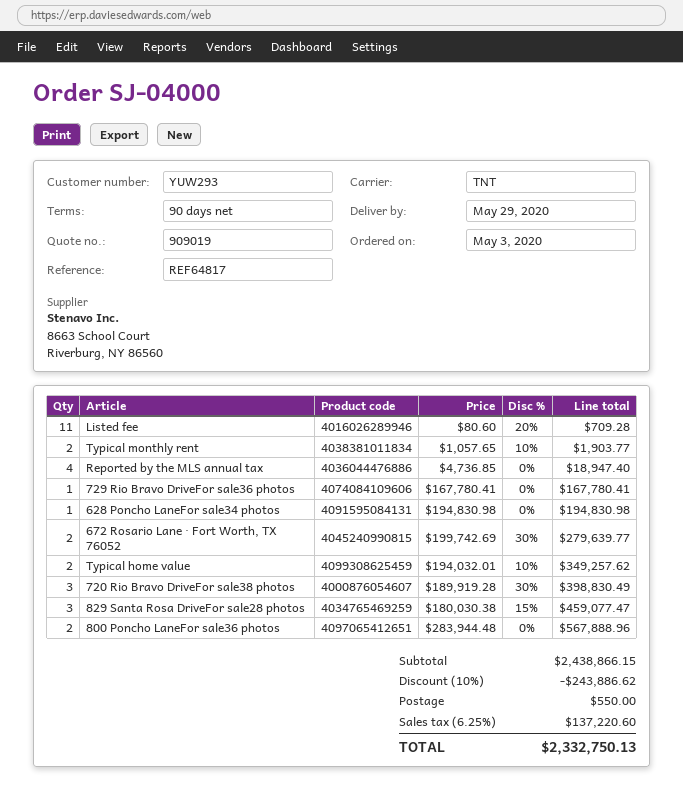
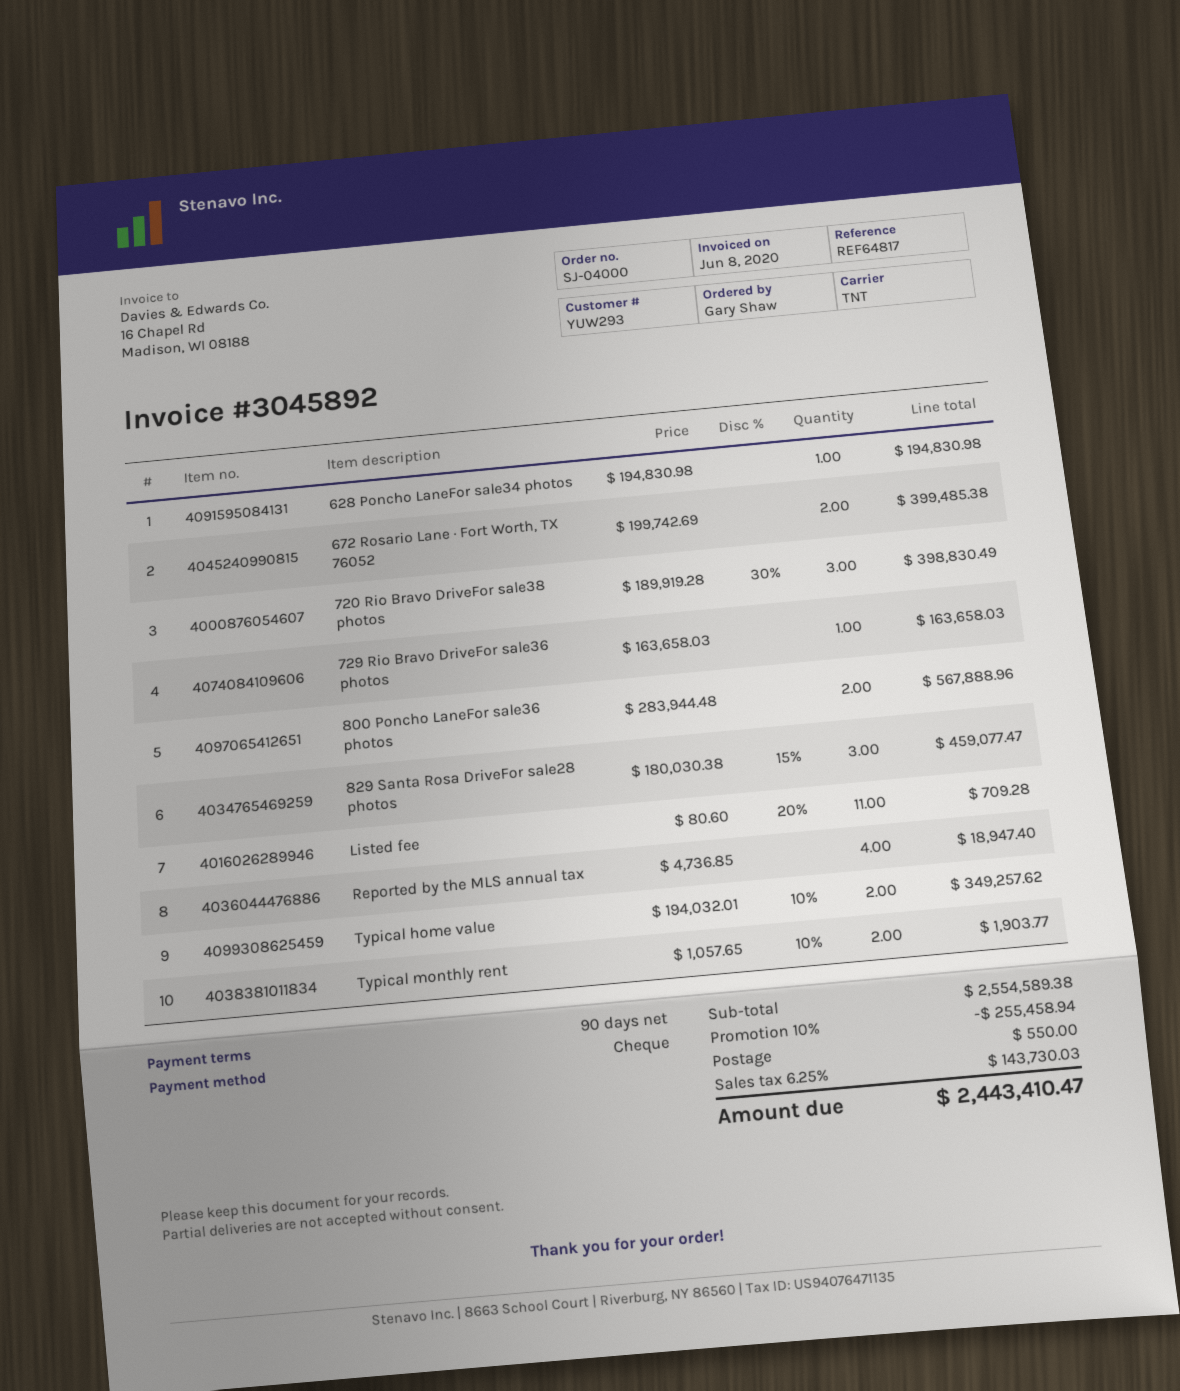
729 Rio Bravo DriveFor sale36 photos: 1 x 167780.41 = 167780.41 -> 1 x 163658.03 = 163658.03
672 Rosario Lane · Fort Worth, TX 76052: 2 x 199742.69 - 30% = 279639.77 -> 2 x 199742.69 = 399485.38
subtotal: 2438866.15 -> 2554589.38
discount: 10% = 243886.62 -> 10% = 255458.94
tax: 6.25% = 137220.60 -> 6.25% = 143730.03
total: 2332750.13 -> 2443410.47

